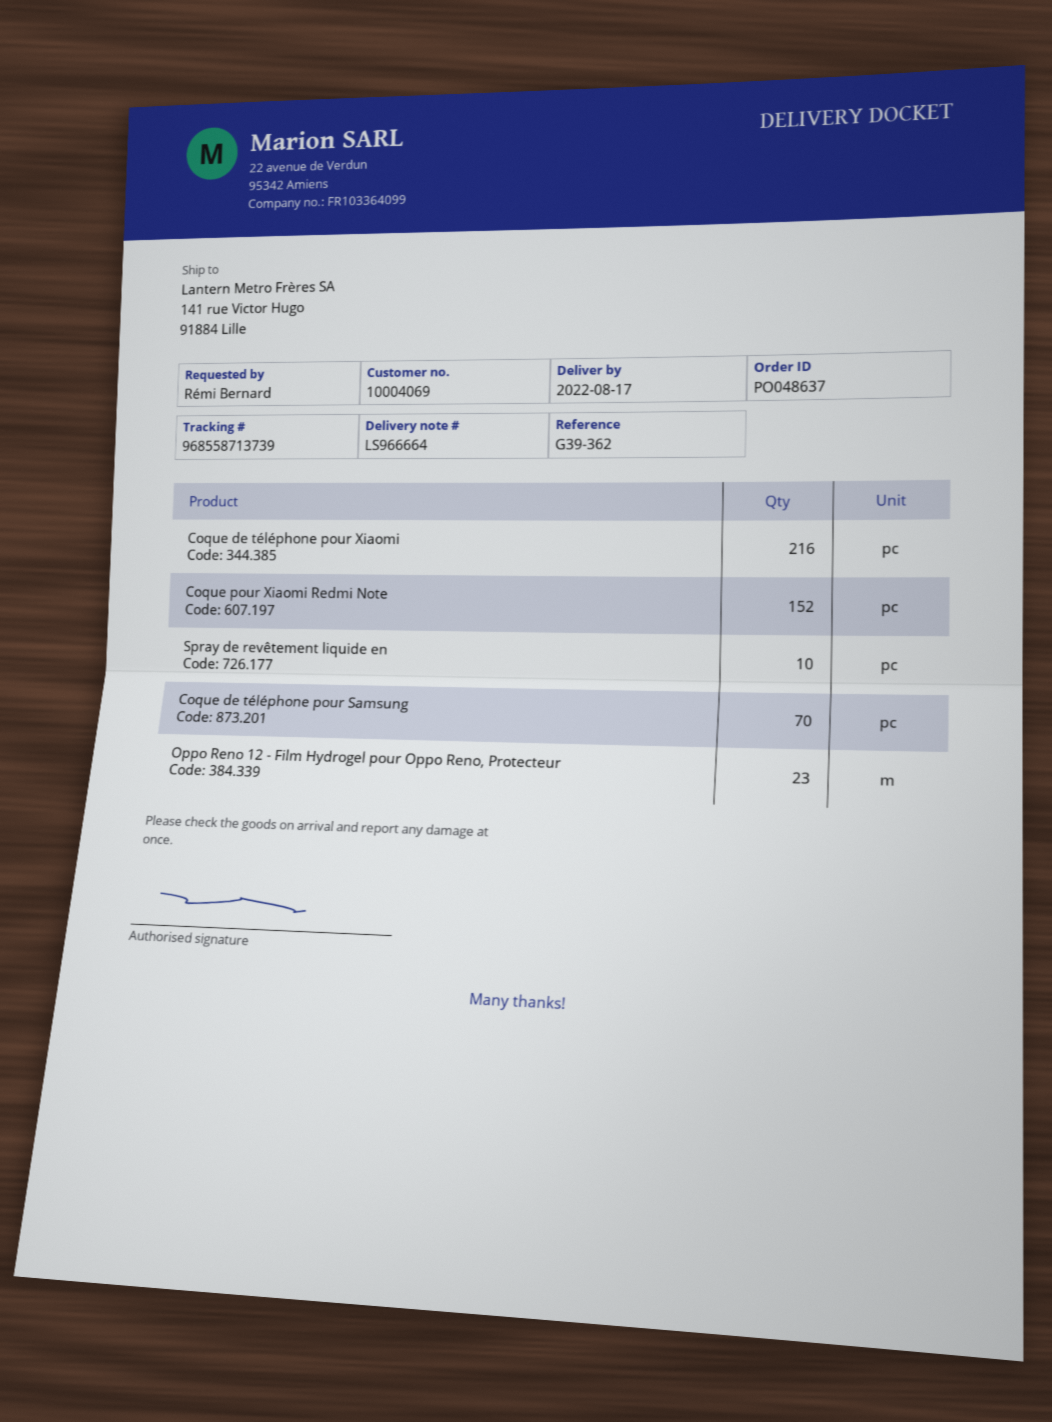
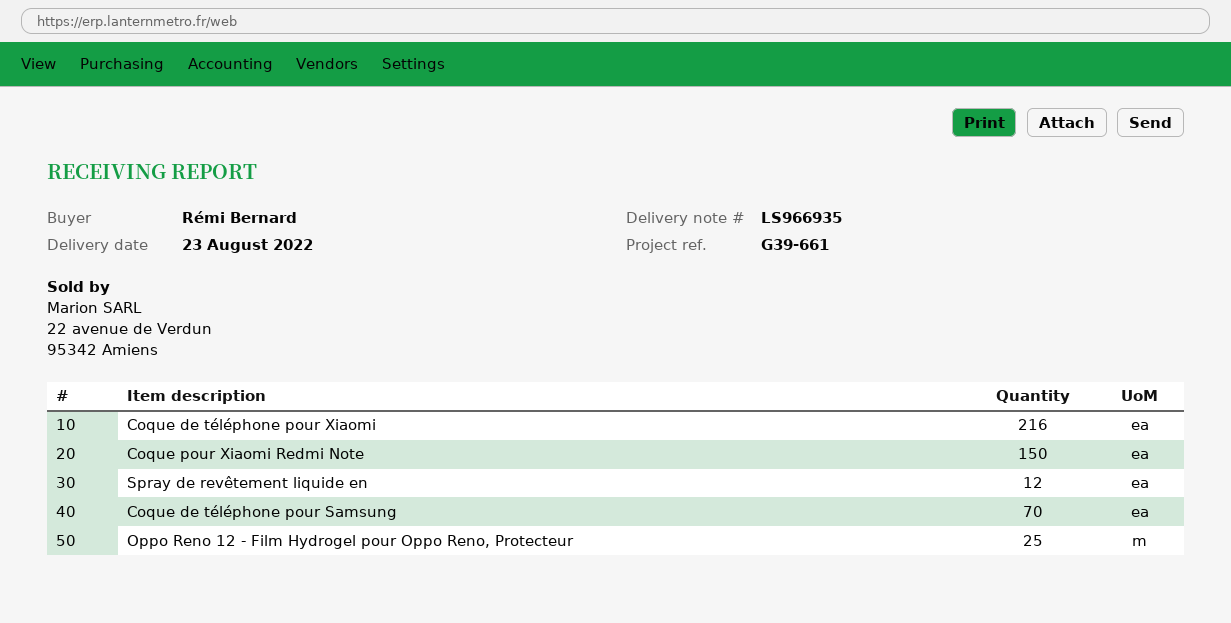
delivery note number: LS966664 -> LS966935
delivery date: 2022-08-17 -> 2022-08-23
reference: G39-362 -> G39-661
Coque pour Xiaomi Redmi Note: 152 -> 150
Spray de revêtement liquide en: 10 -> 12
Oppo Reno 12 - Film Hydrogel pour Oppo Reno, Protecteur: 23 -> 25

